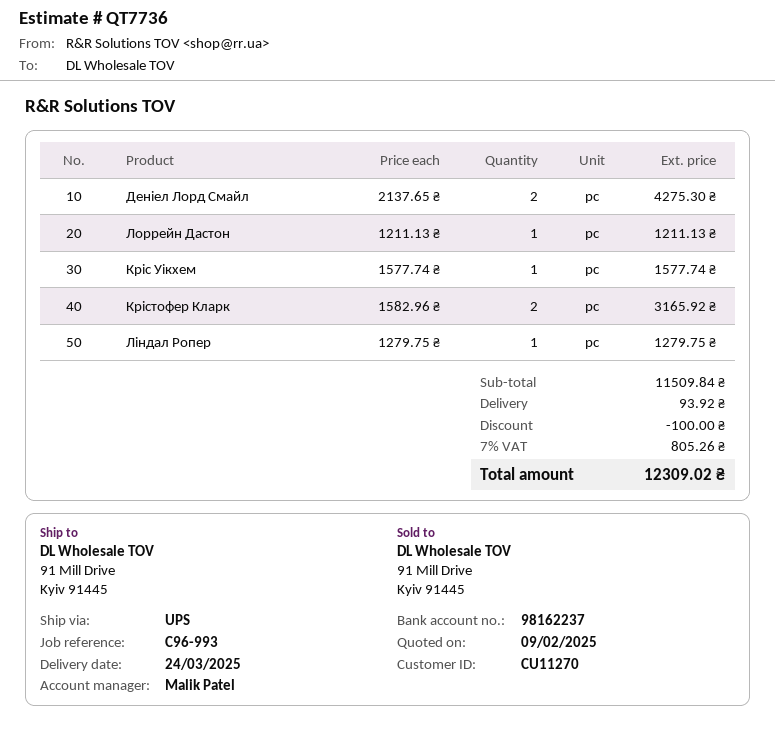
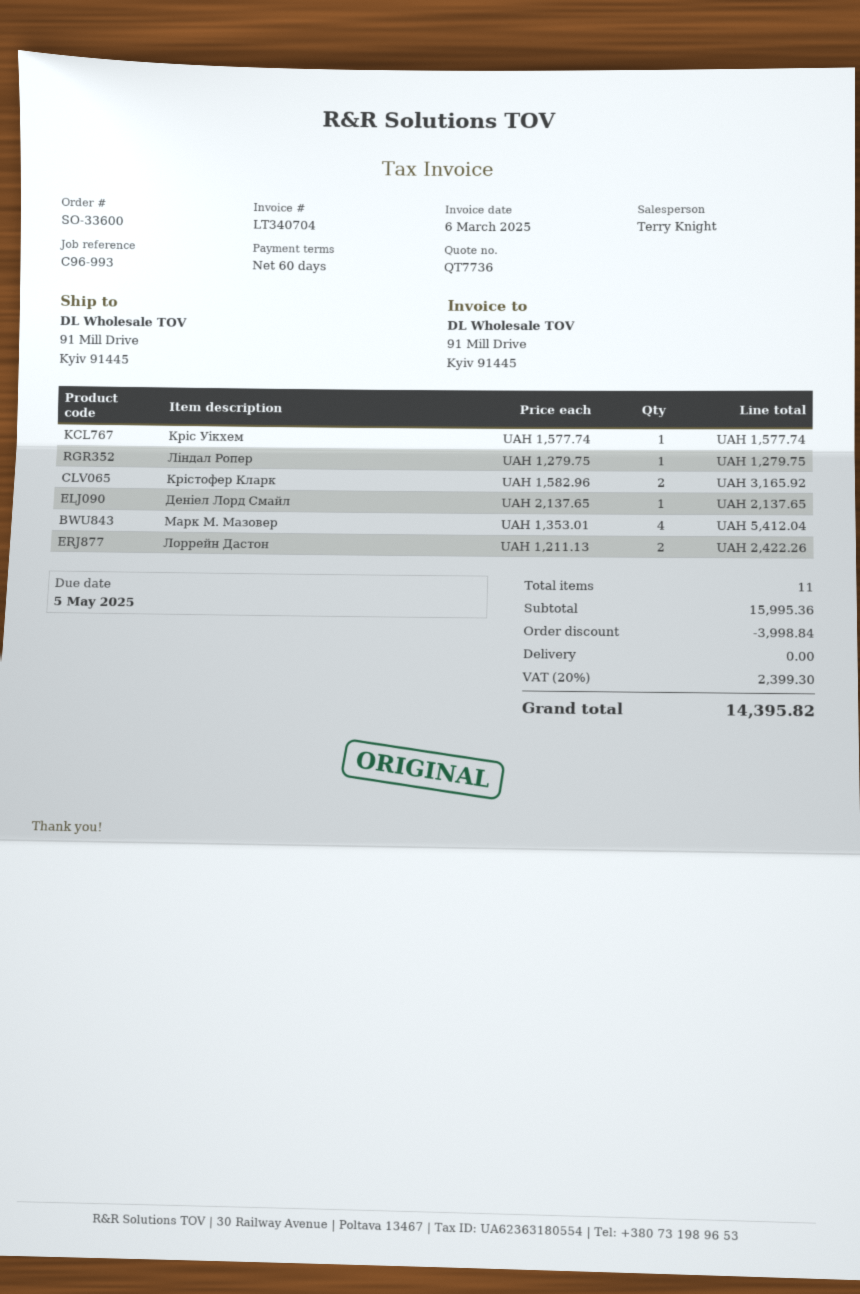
sales rep: Malik Patel -> Terry Knight
Деніел Лорд Смайл: 2 x 2137.65 = 4275.30 -> 1 x 2137.65 = 2137.65
Лоррейн Дастон: 1 x 1211.13 = 1211.13 -> 2 x 1211.13 = 2422.26
Марк М. Мазовер: none -> 4 x 1353.01 = 5412.04
subtotal: 11509.84 -> 15995.36
discount: 100.00 -> 3998.84
shipping: 93.92 -> 0.00
tax: 7% = 805.26 -> 20% = 2399.30
total: 12309.02 -> 14395.82

